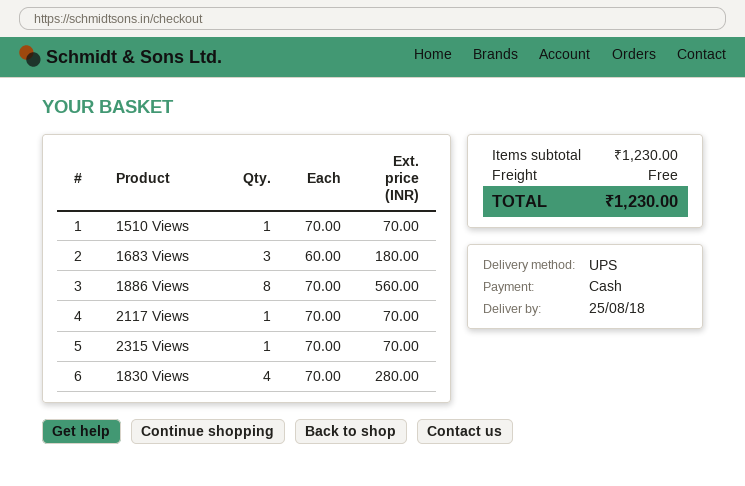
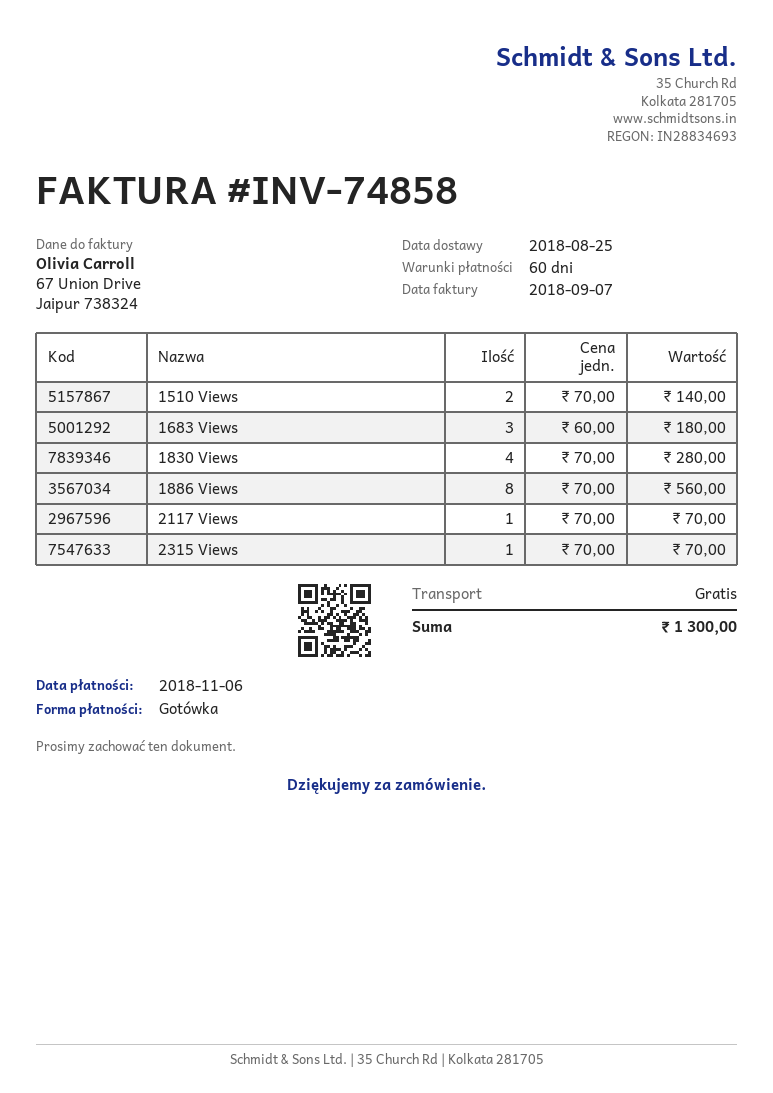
1510 Views: 1 x 70.00 = 70.00 -> 2 x 70.00 = 140.00
total: 1230.00 -> 1300.00

